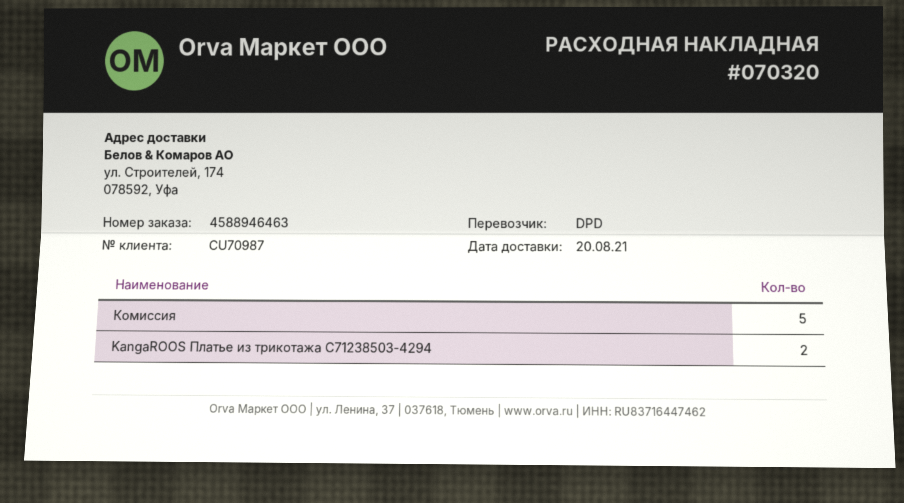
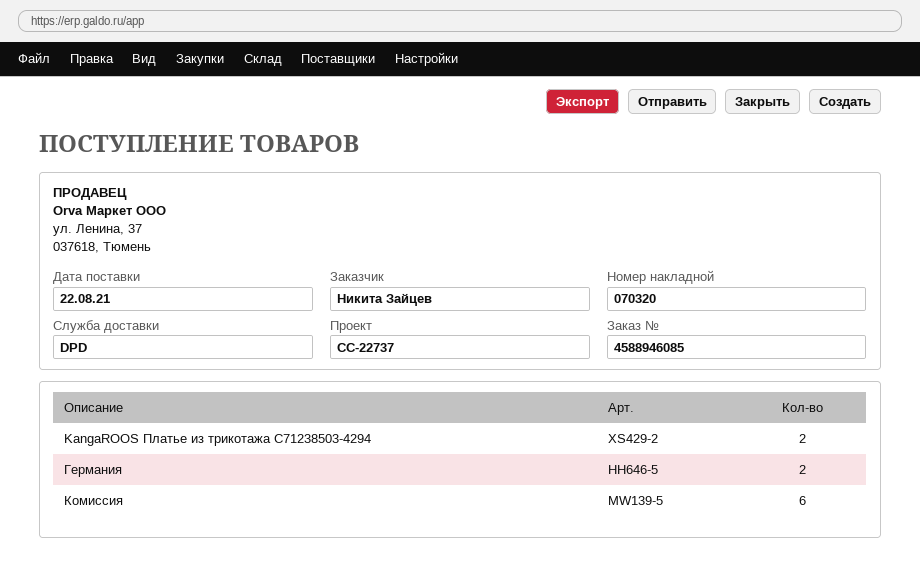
order number: 4588946463 -> 4588946085
delivery date: 2021-08-20 -> 2021-08-22
Комиссия: 5 -> 6
Германия: none -> 2

